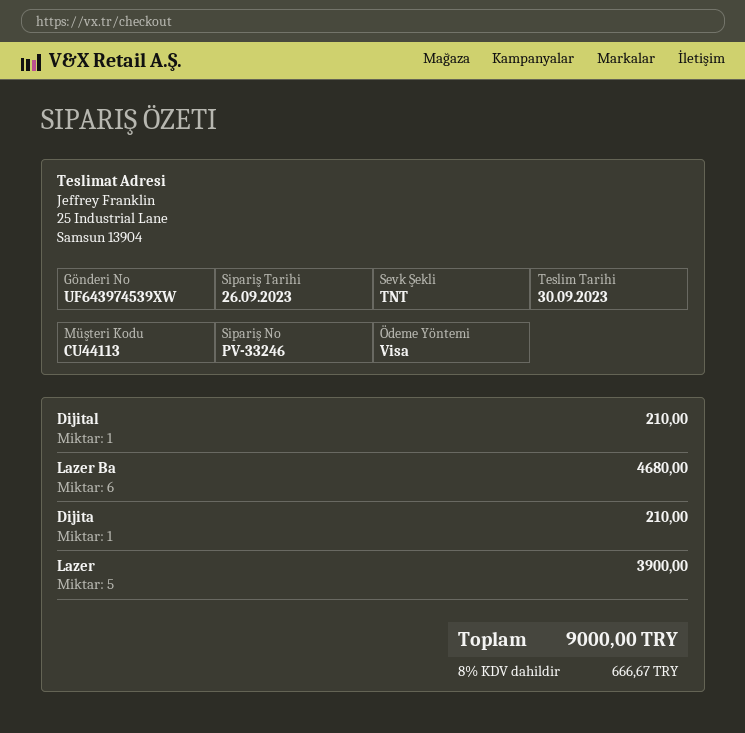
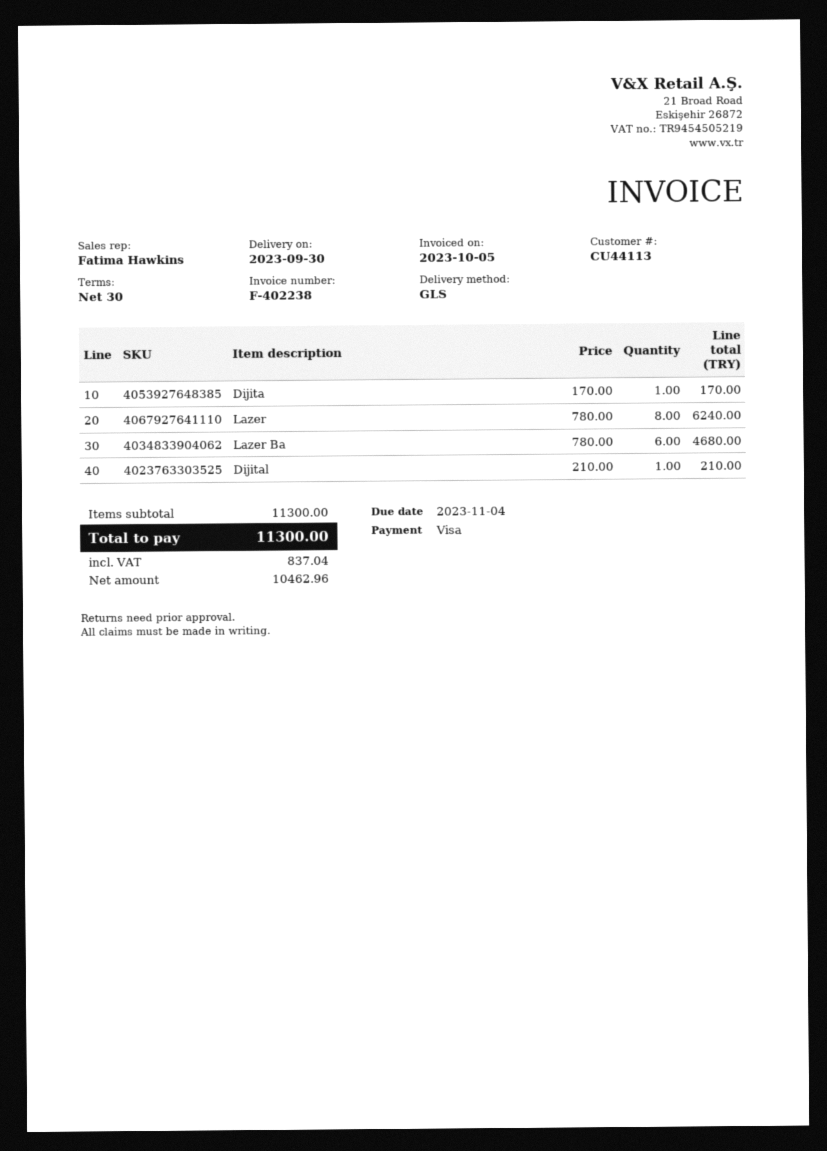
shipping method: TNT -> GLS
Dijita: 1 for 210.00 -> 1 for 170.00
Lazer: 5 for 3900.00 -> 8 for 6240.00
tax: 666.67 -> 837.04
total: 9000.00 -> 11300.00

